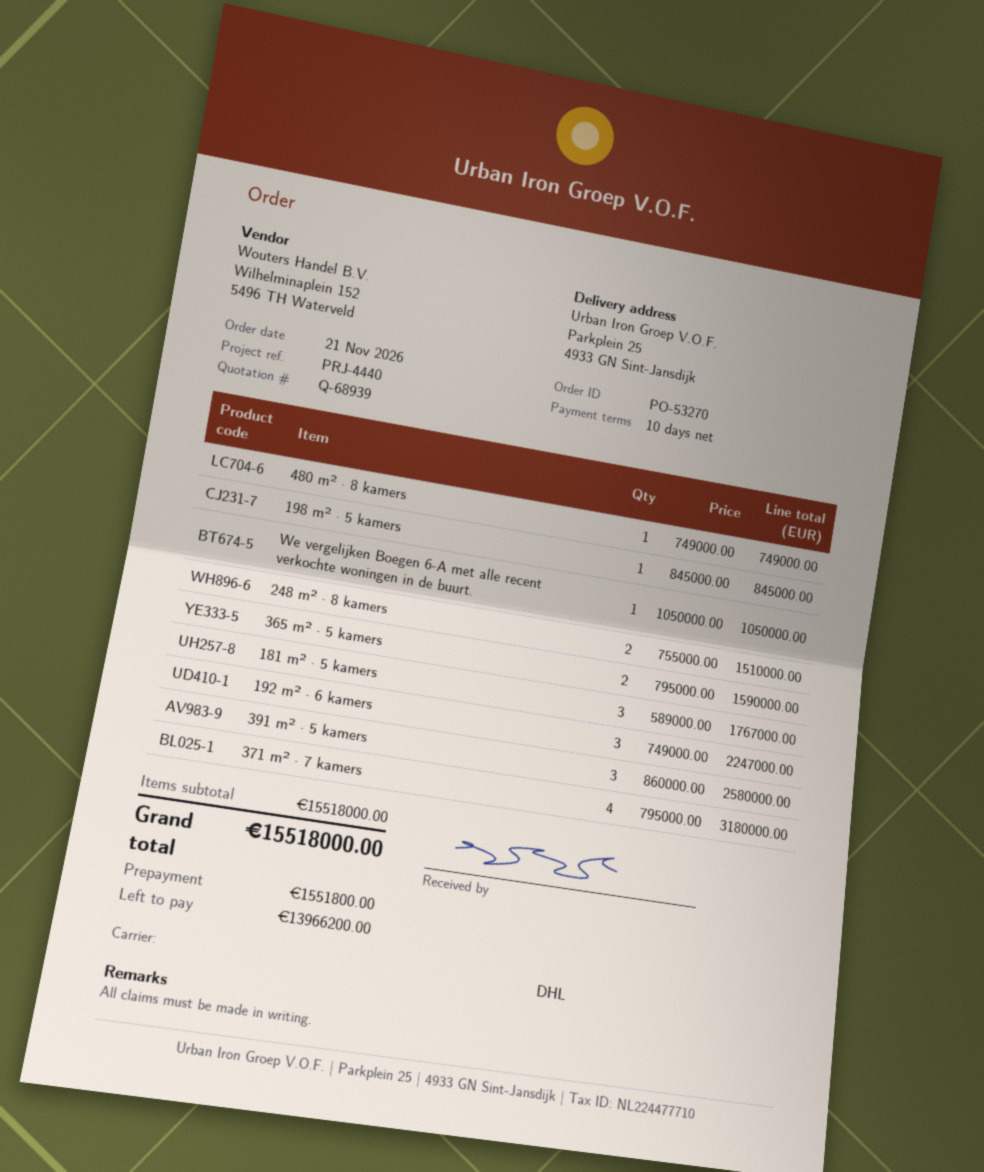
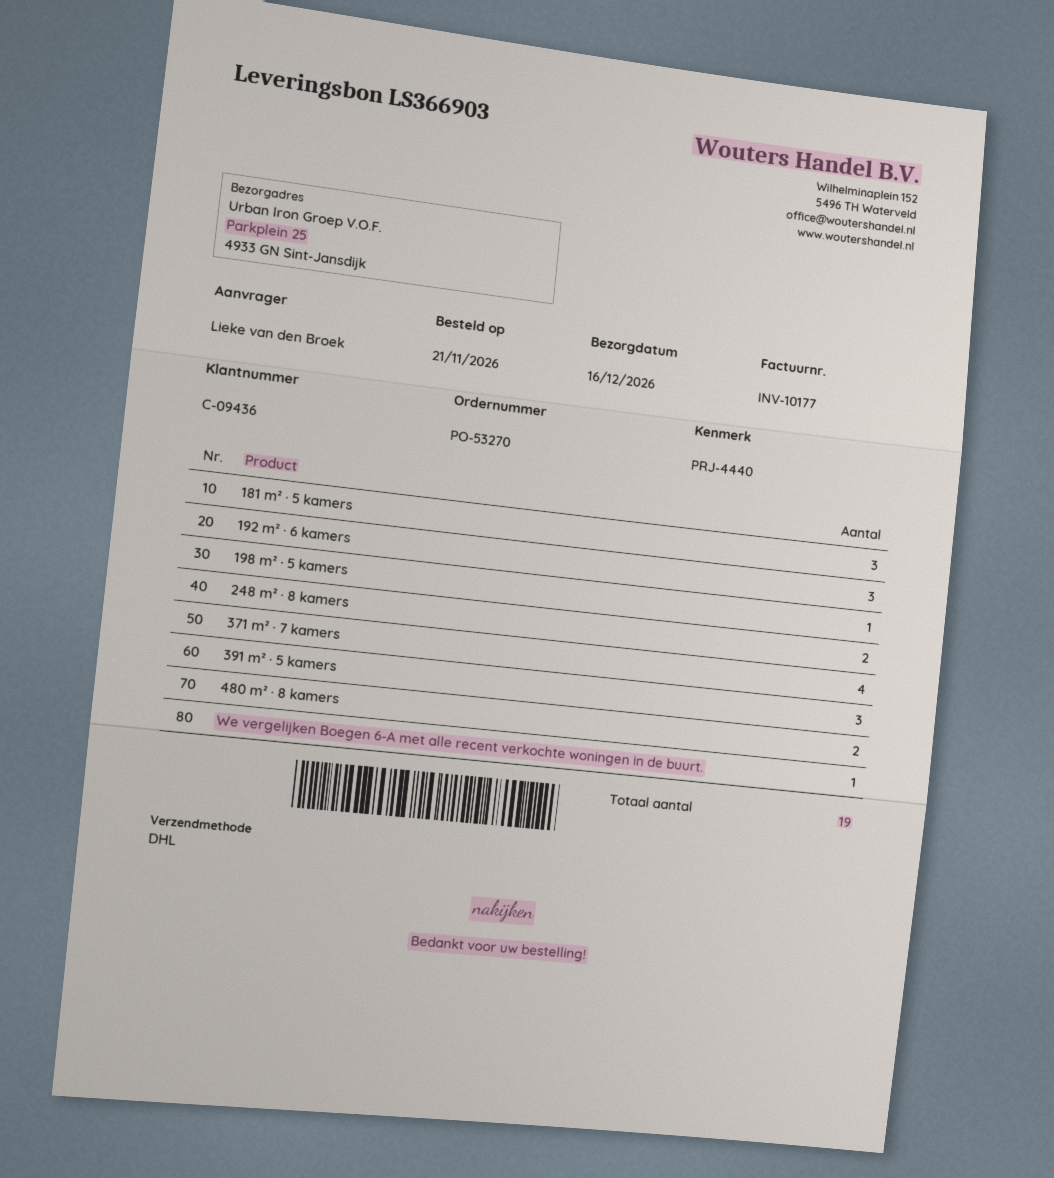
480 m² · 8 kamers: 1 -> 2
365 m² · 5 kamers: 2 -> none

